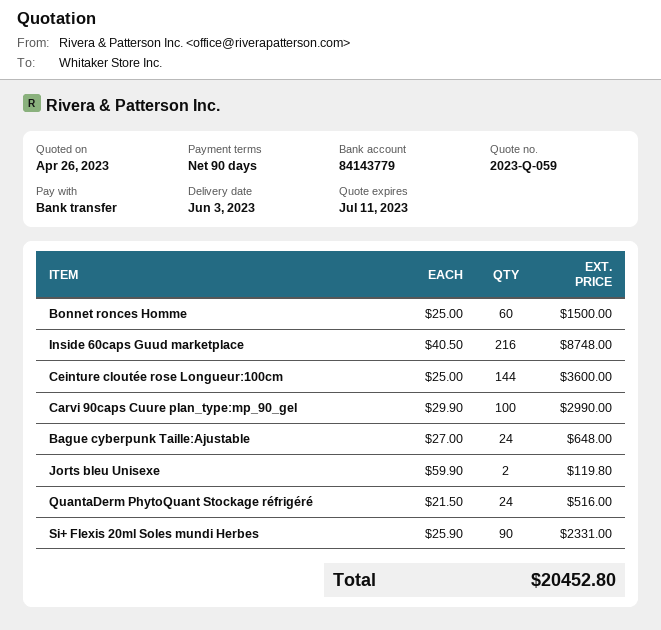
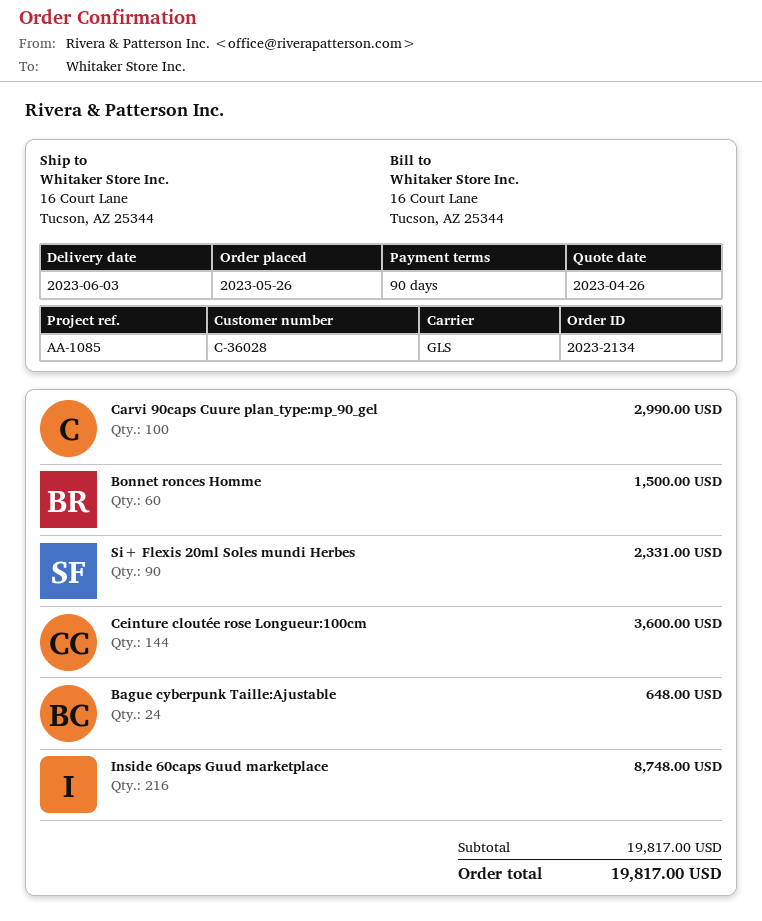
Jorts bleu Unisexe: 2 for 119.80 -> none
QuantaDerm PhytoQuant Stockage réfrigéré: 24 for 516.00 -> none
total: 20452.80 -> 19817.00

